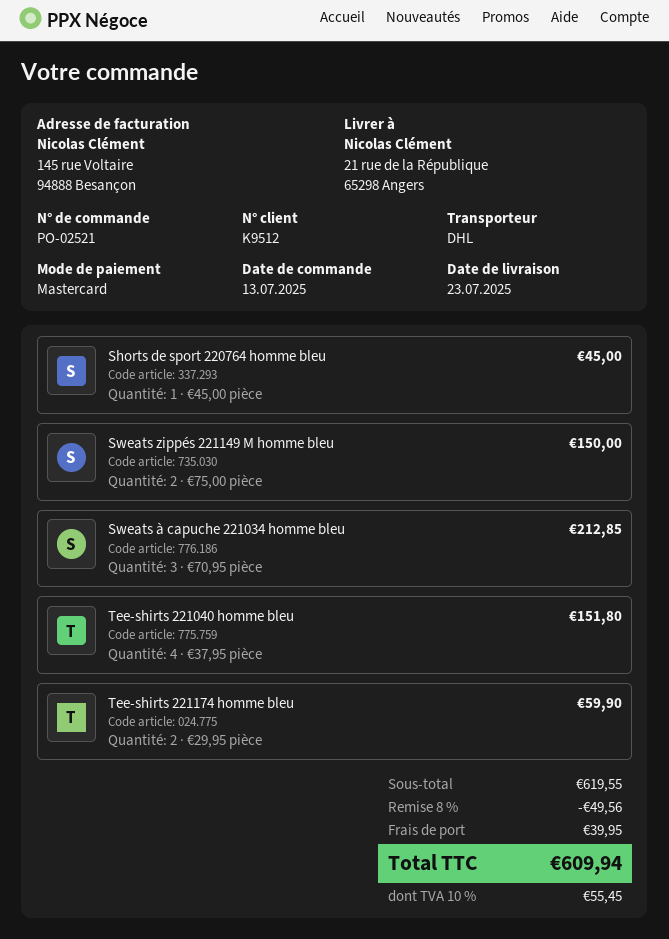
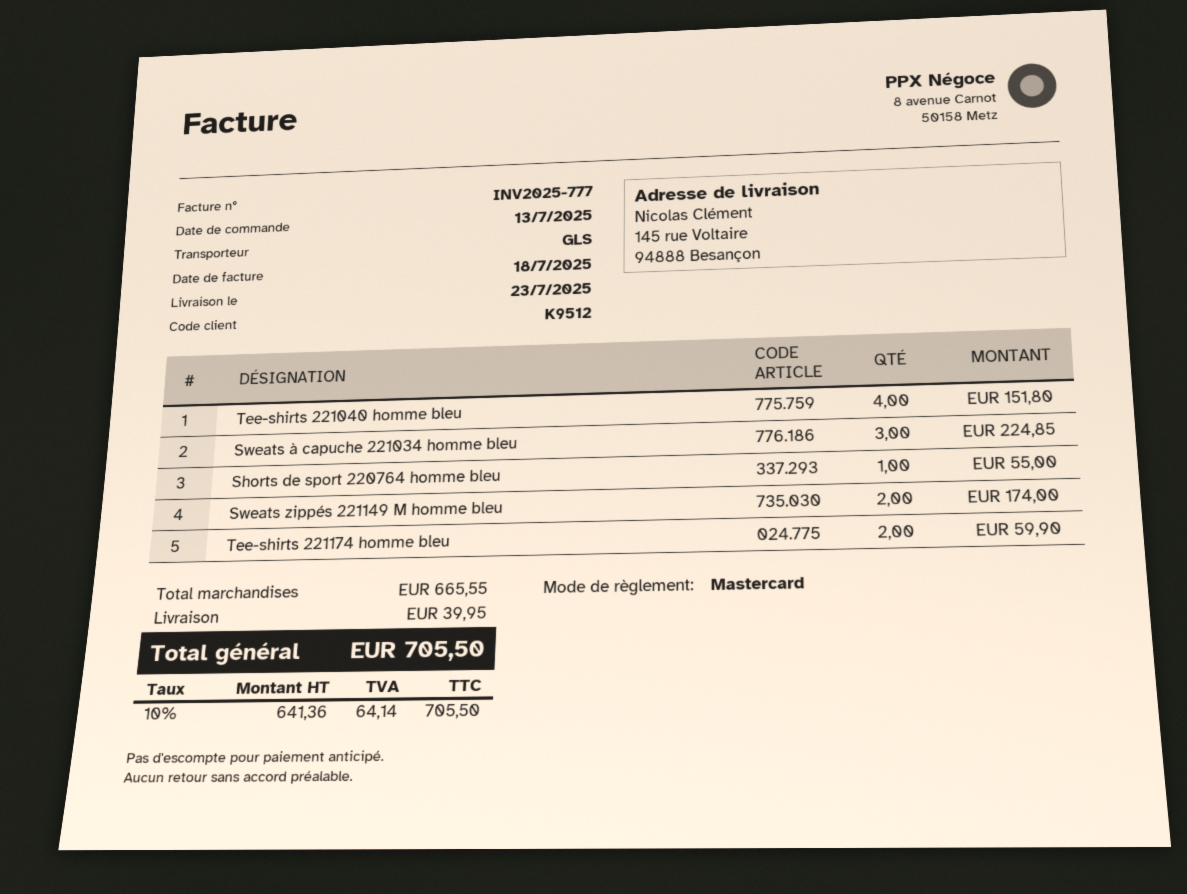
shipping method: DHL -> GLS
ship to: 21 rue de la République, 65298 Angers -> 145 rue Voltaire, 94888 Besançon
Shorts de sport 220764 homme bleu: 1 for 45.00 -> 1 for 55.00
Sweats zippés 221149 M homme bleu: 2 for 150.00 -> 2 for 174.00
Sweats à capuche 221034 homme bleu: 3 for 212.85 -> 3 for 224.85
subtotal: 619.55 -> 665.55
discount: 8% = 49.56 -> none
tax: 10% = 55.45 -> 10% = 64.14
total: 609.94 -> 705.50

